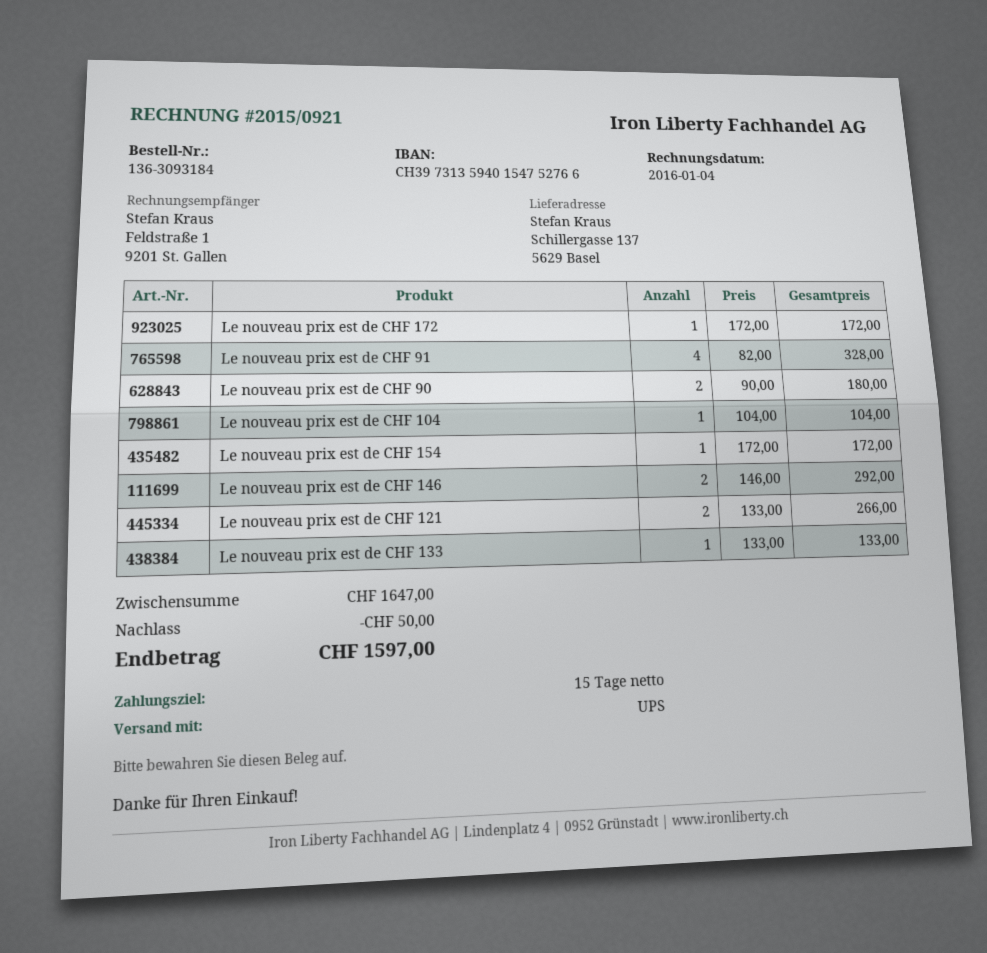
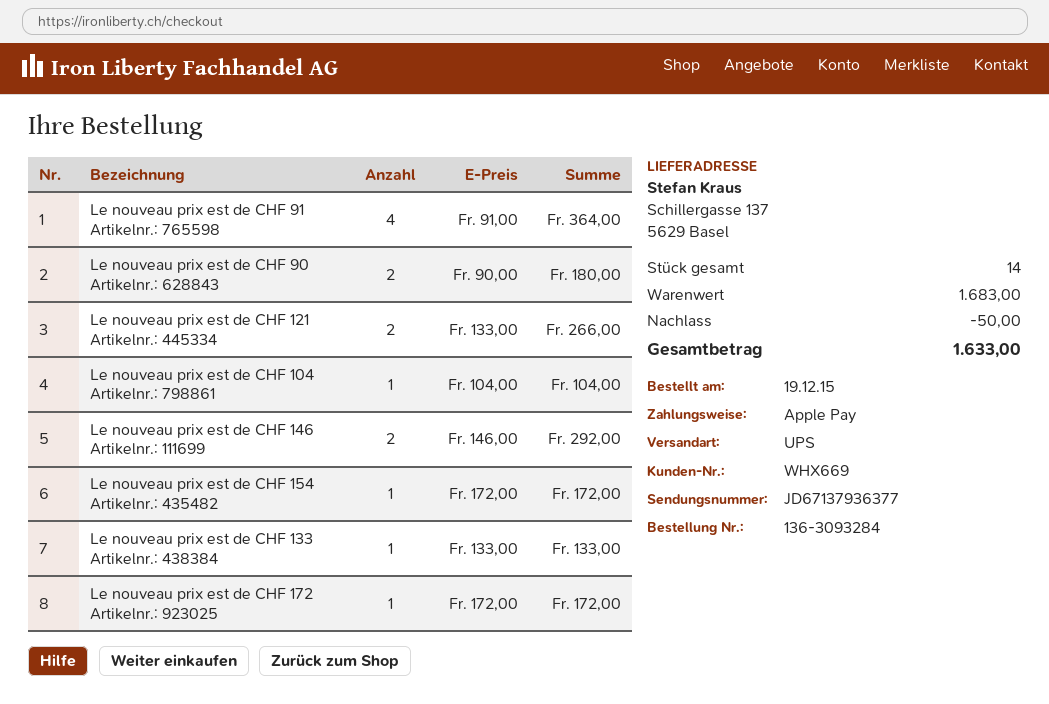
order number: 136-3093184 -> 136-3093284
Le nouveau prix est de CHF 91: 4 x 82.00 = 328.00 -> 4 x 91.00 = 364.00
subtotal: 1647.00 -> 1683.00
total: 1597.00 -> 1633.00

